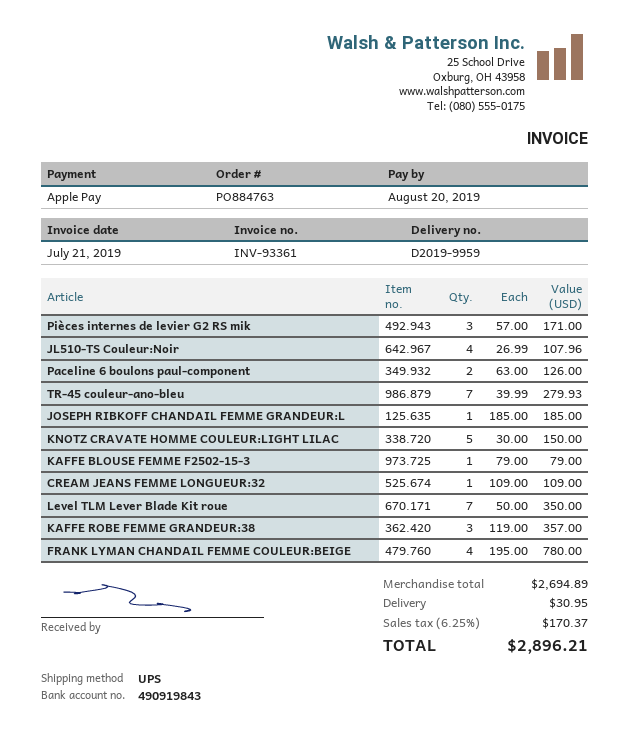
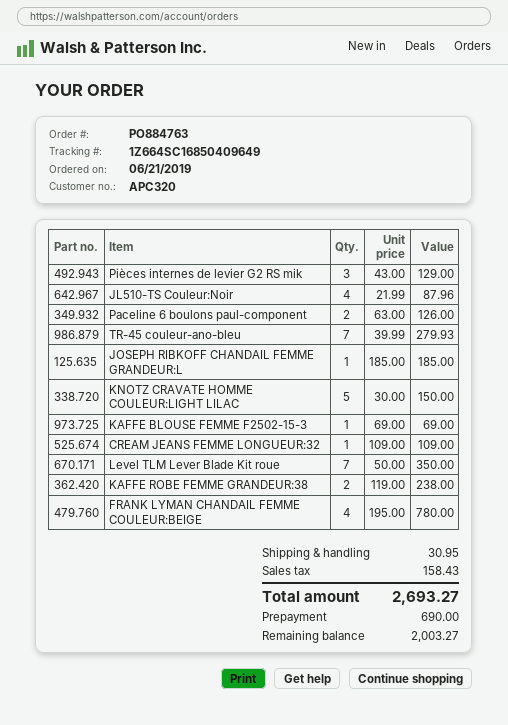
Pièces internes de levier G2 RS mik: 3 x 57.00 = 171.00 -> 3 x 43.00 = 129.00
JL510-TS Couleur:Noir: 4 x 26.99 = 107.96 -> 4 x 21.99 = 87.96
KAFFE BLOUSE FEMME F2502-15-3: 1 x 79.00 = 79.00 -> 1 x 69.00 = 69.00
KAFFE ROBE FEMME GRANDEUR:38: 3 x 119.00 = 357.00 -> 2 x 119.00 = 238.00
tax: 170.37 -> 158.43
total: 2896.21 -> 2693.27

